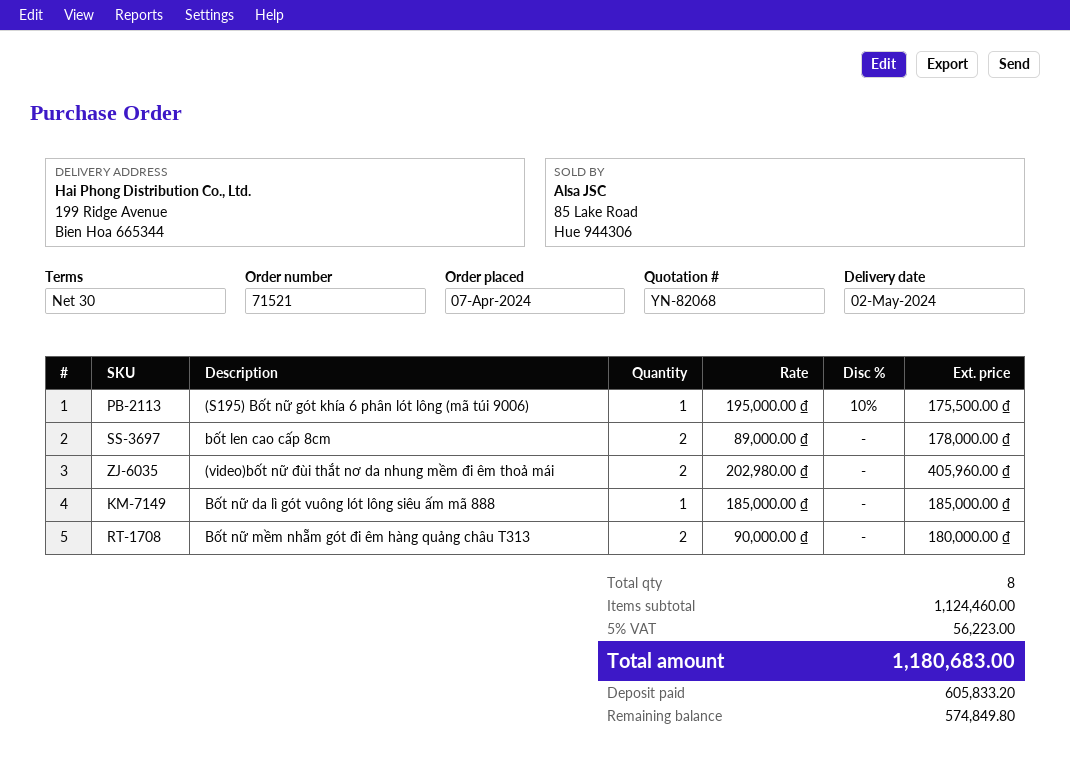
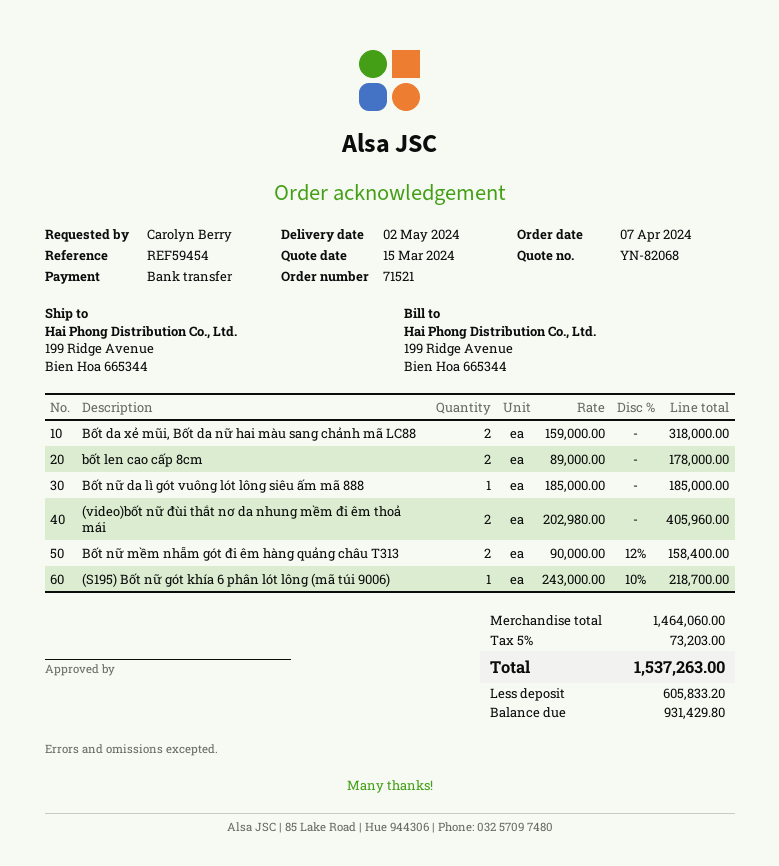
(S195) Bốt nữ gót khía 6 phân lót lông (mã túi 9006): 1 x 195000.00 - 10% = 175500.00 -> 1 x 243000.00 - 10% = 218700.00
Bốt nữ mềm nhẵm gót đi êm hàng quảng châu T313: 2 x 90000.00 = 180000.00 -> 2 x 90000.00 - 12% = 158400.00
Bốt da xẻ mũi, Bốt da nữ hai màu sang chảnh mã LC88: none -> 2 x 159000.00 = 318000.00
subtotal: 1124460.00 -> 1464060.00
tax: 5% = 56223.00 -> 5% = 73203.00
total: 1180683.00 -> 1537263.00
balance: 574849.80 -> 931429.80

